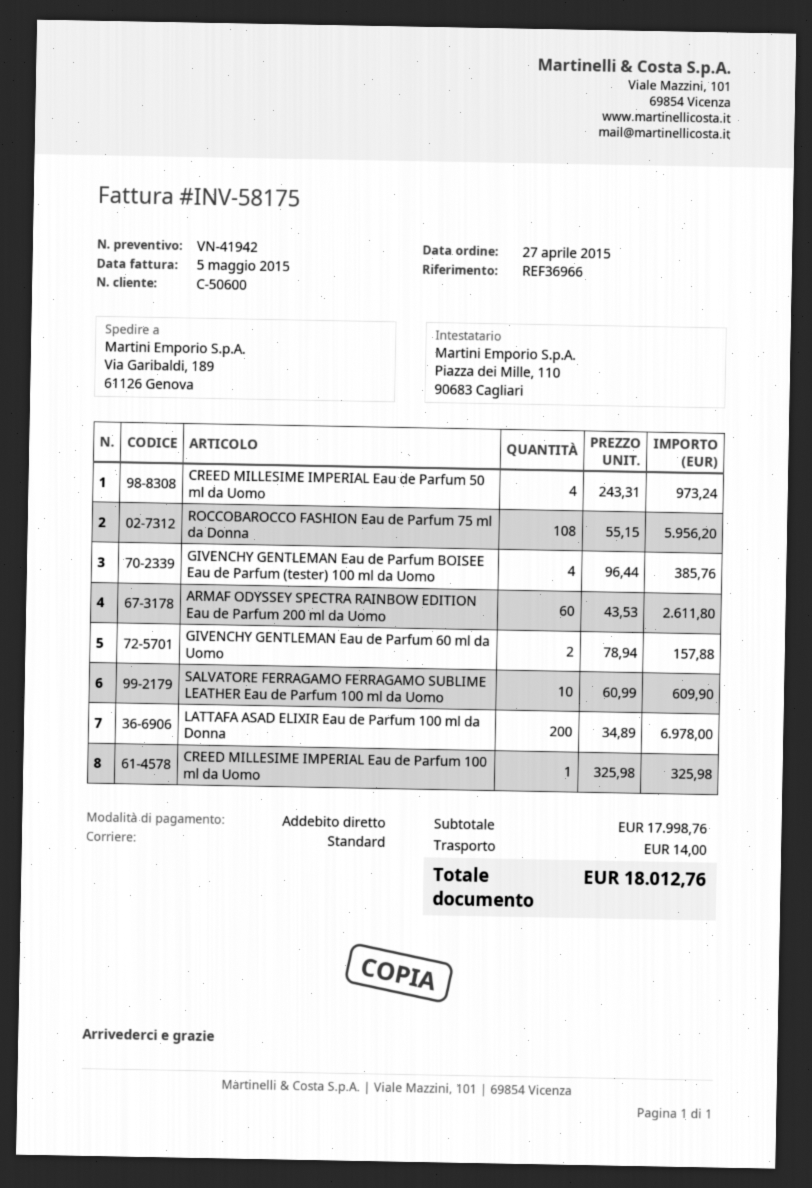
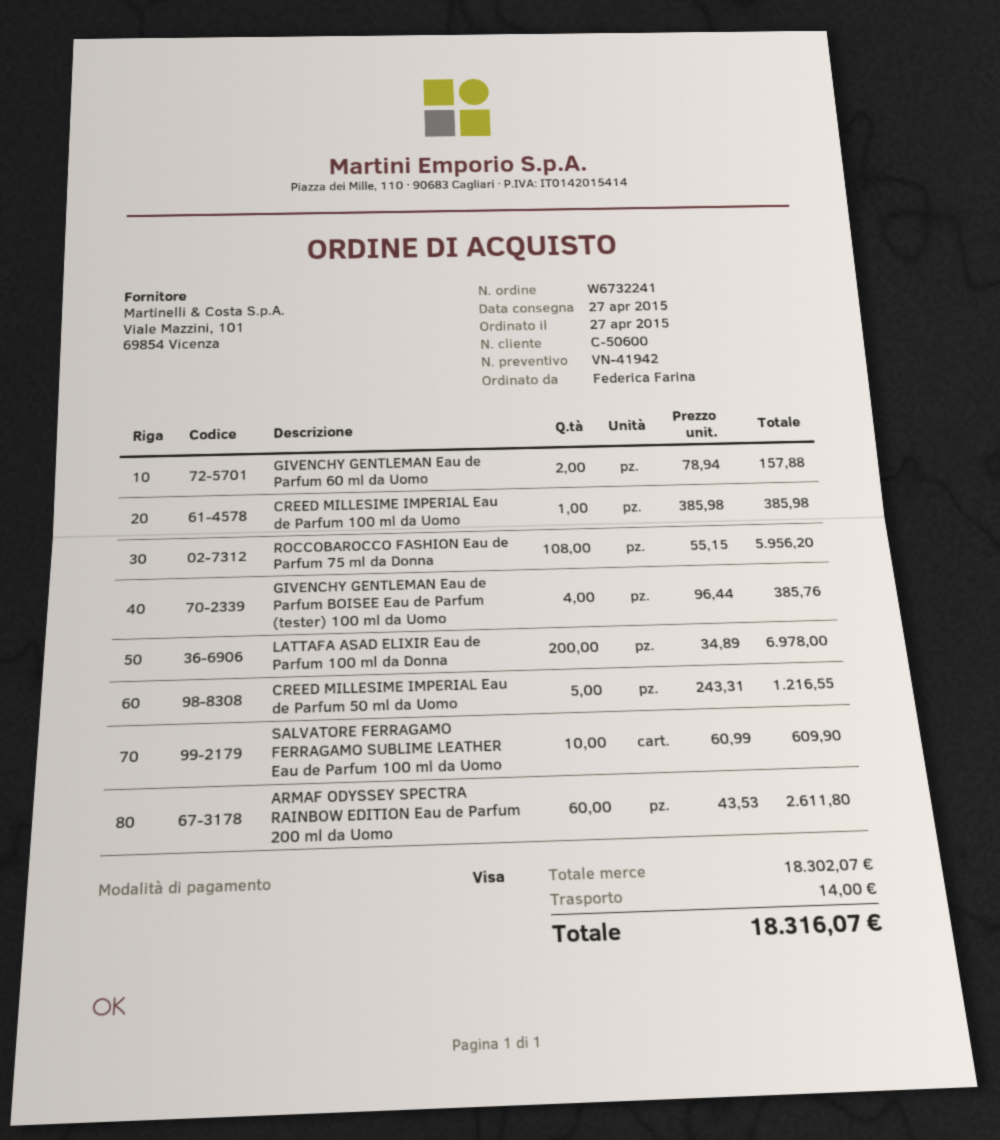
payment method: direct debit -> Visa
CREED MILLESIME IMPERIAL Eau de Parfum 50 ml da Uomo: 4 x 243.31 = 973.24 -> 5 x 243.31 = 1216.55
CREED MILLESIME IMPERIAL Eau de Parfum 100 ml da Uomo: 1 x 325.98 = 325.98 -> 1 x 385.98 = 385.98
subtotal: 17998.76 -> 18302.07
total: 18012.76 -> 18316.07

